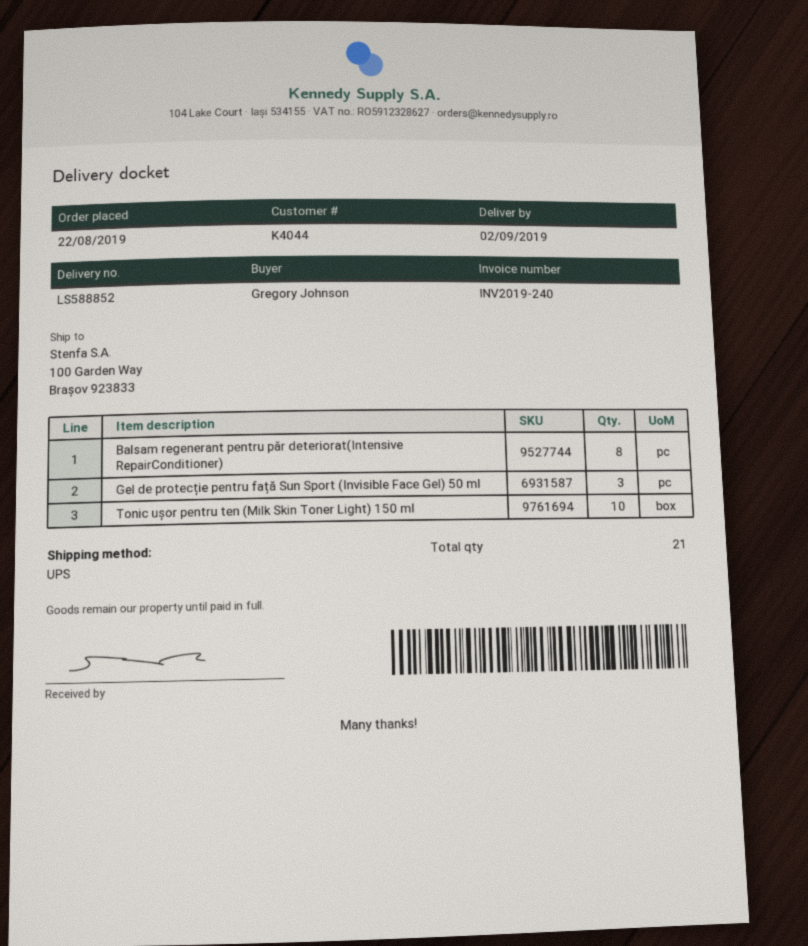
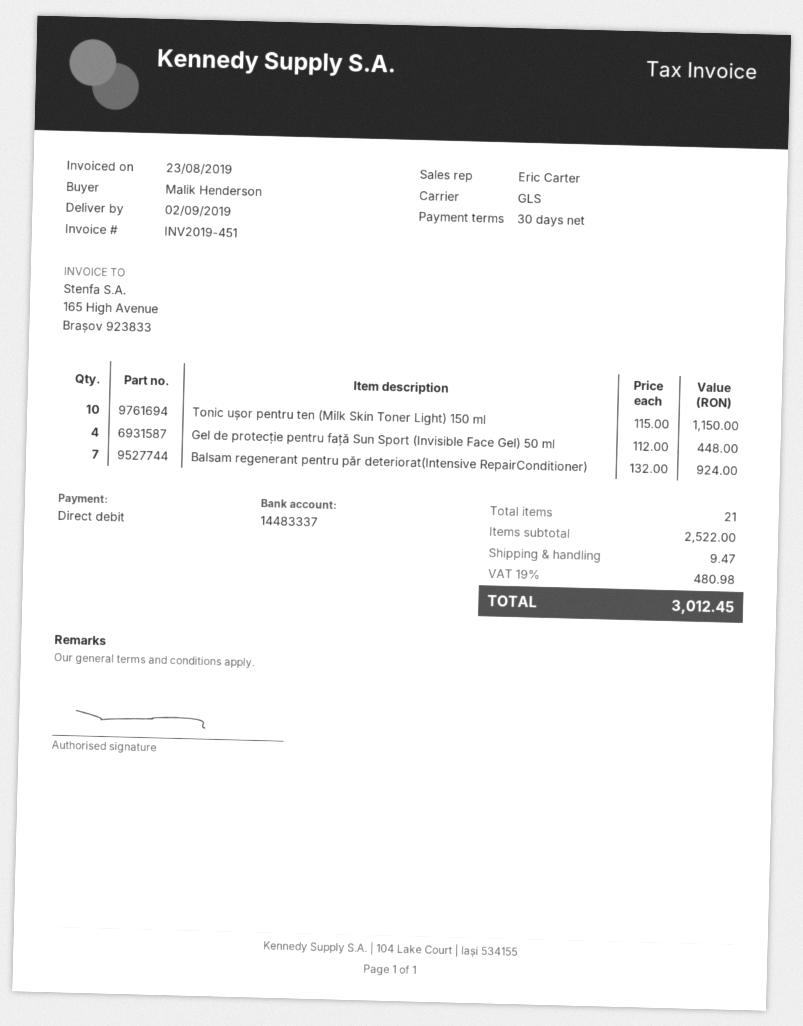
invoice number: INV2019-240 -> INV2019-451
ordered by: Gregory Johnson -> Malik Henderson
shipping method: UPS -> GLS
Balsam regenerant pentru păr deteriorat(Intensive RepairConditioner): 8 -> 7
Gel de protecție pentru față Sun Sport (Invisible Face Gel) 50 ml: 3 -> 4

